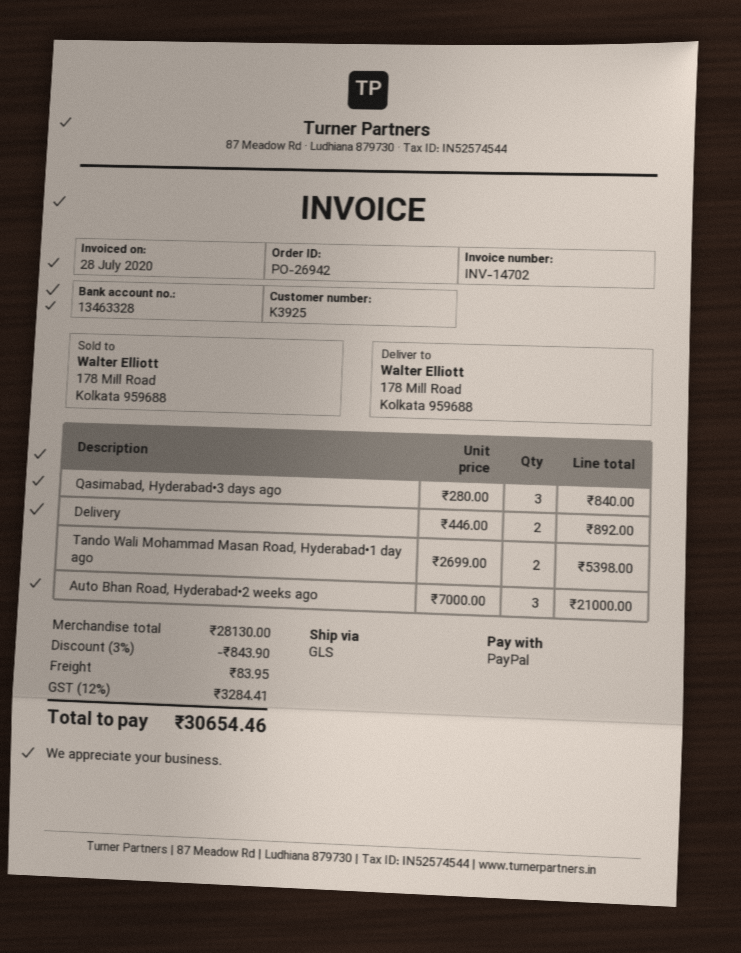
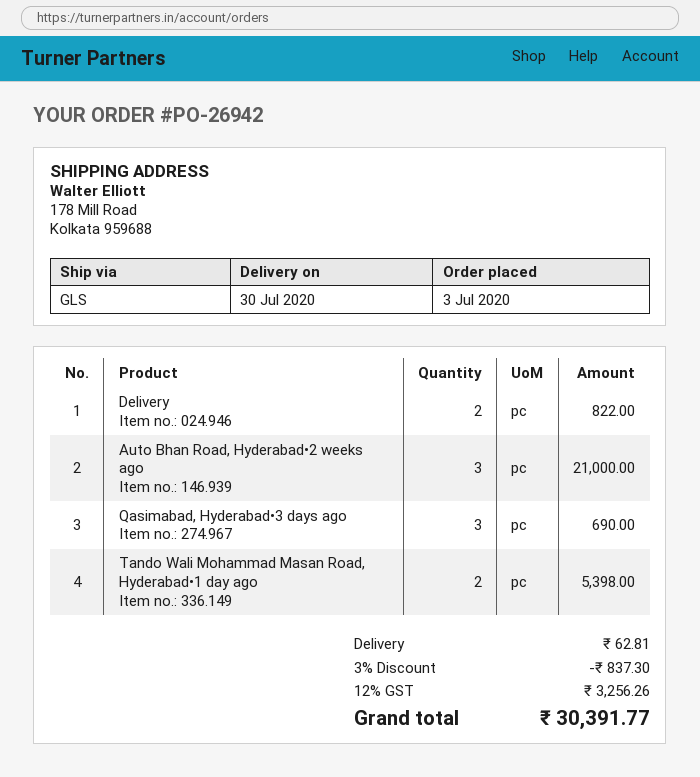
Qasimabad, Hyderabad•3 days ago: 3 for 840.00 -> 3 for 690.00
Delivery: 2 for 892.00 -> 2 for 822.00
discount: 3% = 843.90 -> 3% = 837.30
shipping: 83.95 -> 62.81
tax: 12% = 3284.41 -> 12% = 3256.26
total: 30654.46 -> 30391.77

